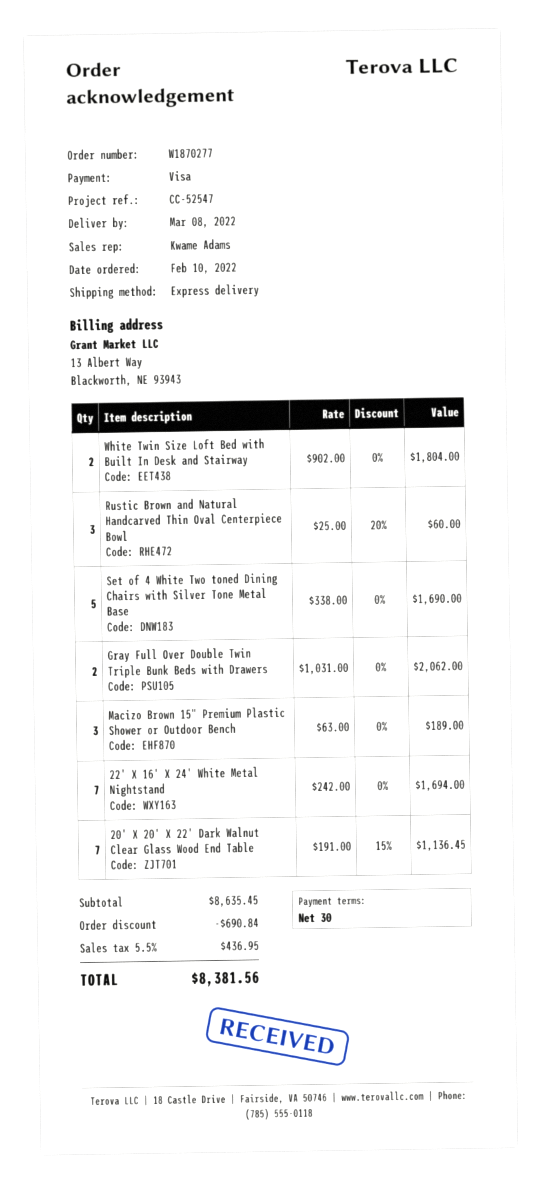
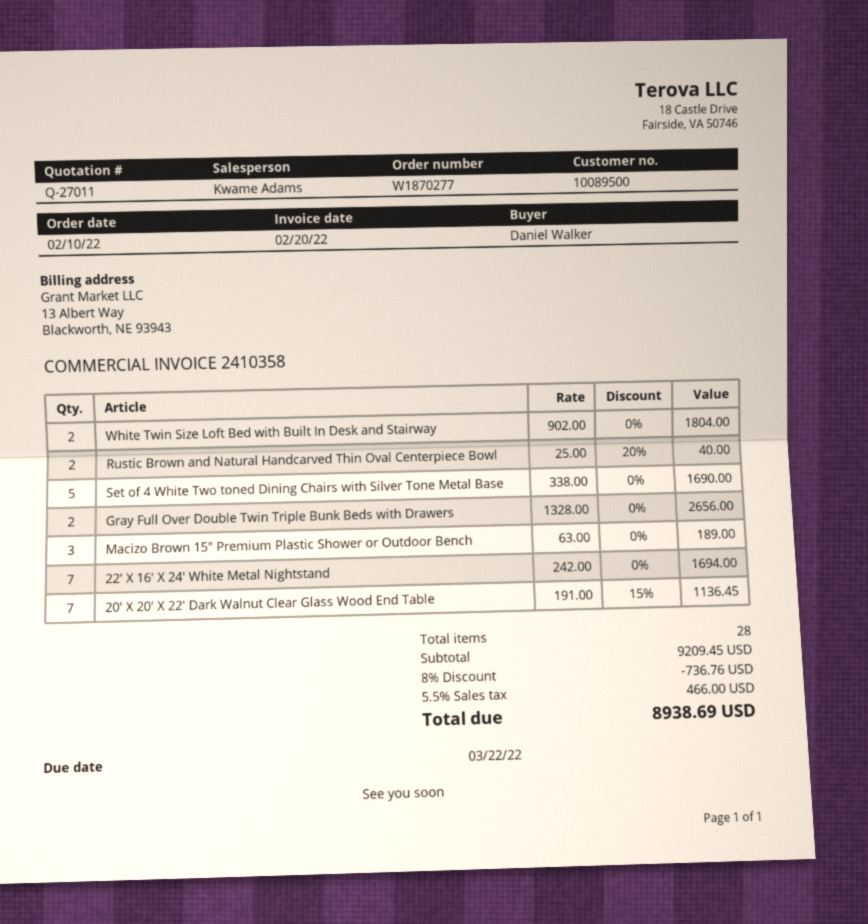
Rustic Brown and Natural Handcarved Thin Oval Centerpiece Bowl: 3 x 25.00 - 20% = 60.00 -> 2 x 25.00 - 20% = 40.00
Gray Full Over Double Twin Triple Bunk Beds with Drawers: 2 x 1031.00 = 2062.00 -> 2 x 1328.00 = 2656.00
subtotal: 8635.45 -> 9209.45
discount: 690.84 -> 736.76
tax: 5.5% = 436.95 -> 5.5% = 466.00
total: 8381.56 -> 8938.69

